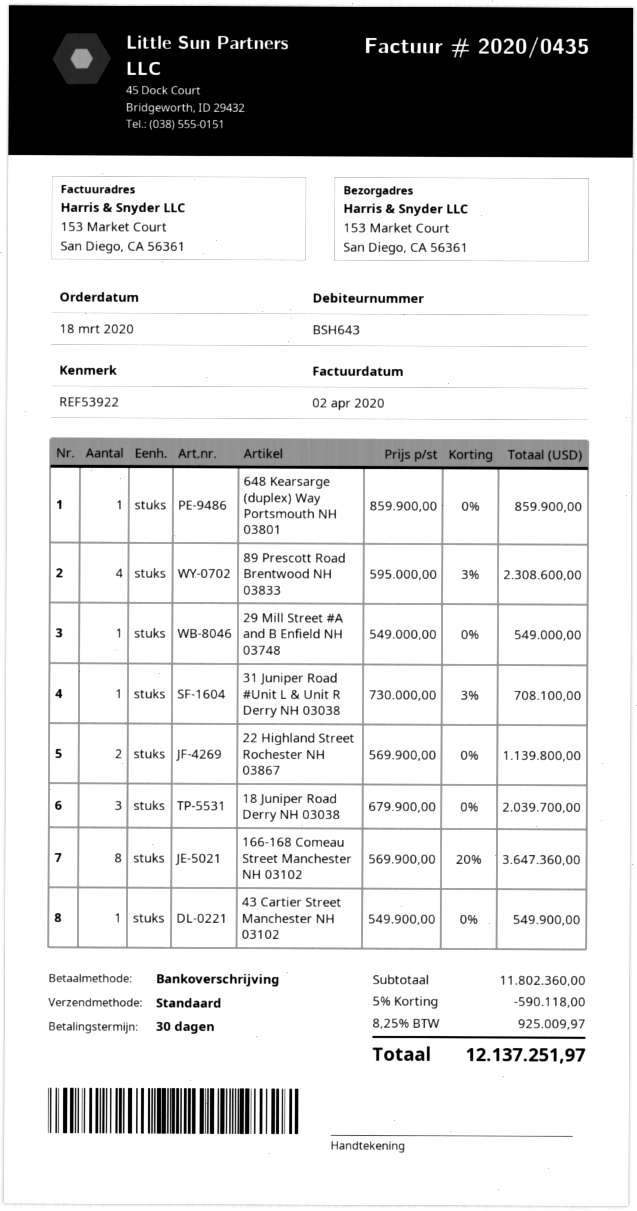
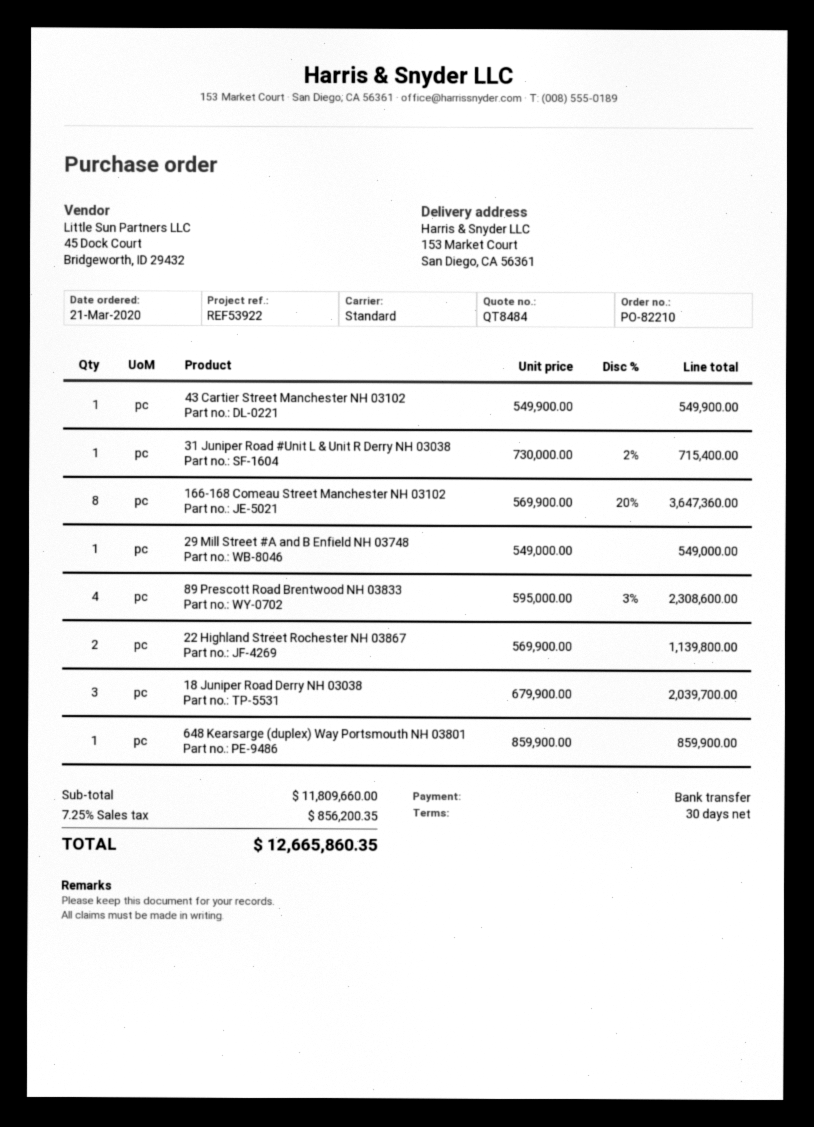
order date: 2020-03-18 -> 2020-03-21
31 Juniper Road #Unit L & Unit R Derry NH 03038: 1 x 730000.00 - 3% = 708100.00 -> 1 x 730000.00 - 2% = 715400.00
subtotal: 11802360.00 -> 11809660.00
discount: 5% = 590118.00 -> none
tax: 8.25% = 925009.97 -> 7.25% = 856200.35
total: 12137251.97 -> 12665860.35

